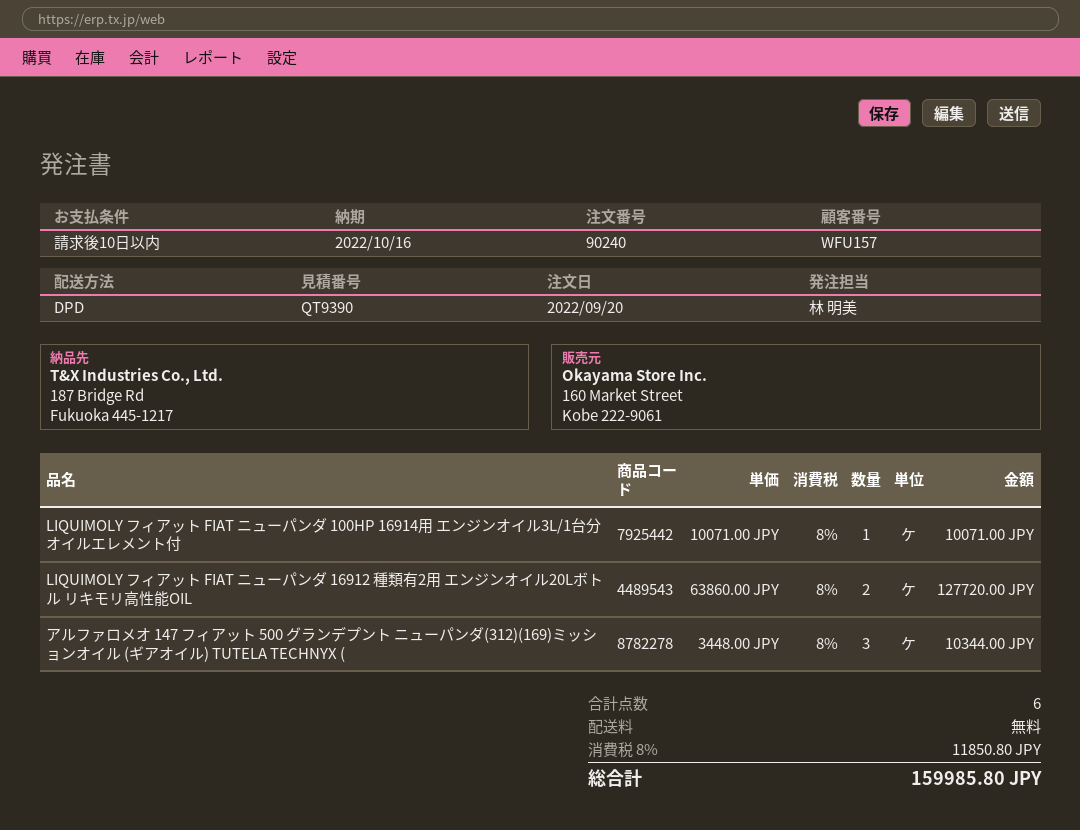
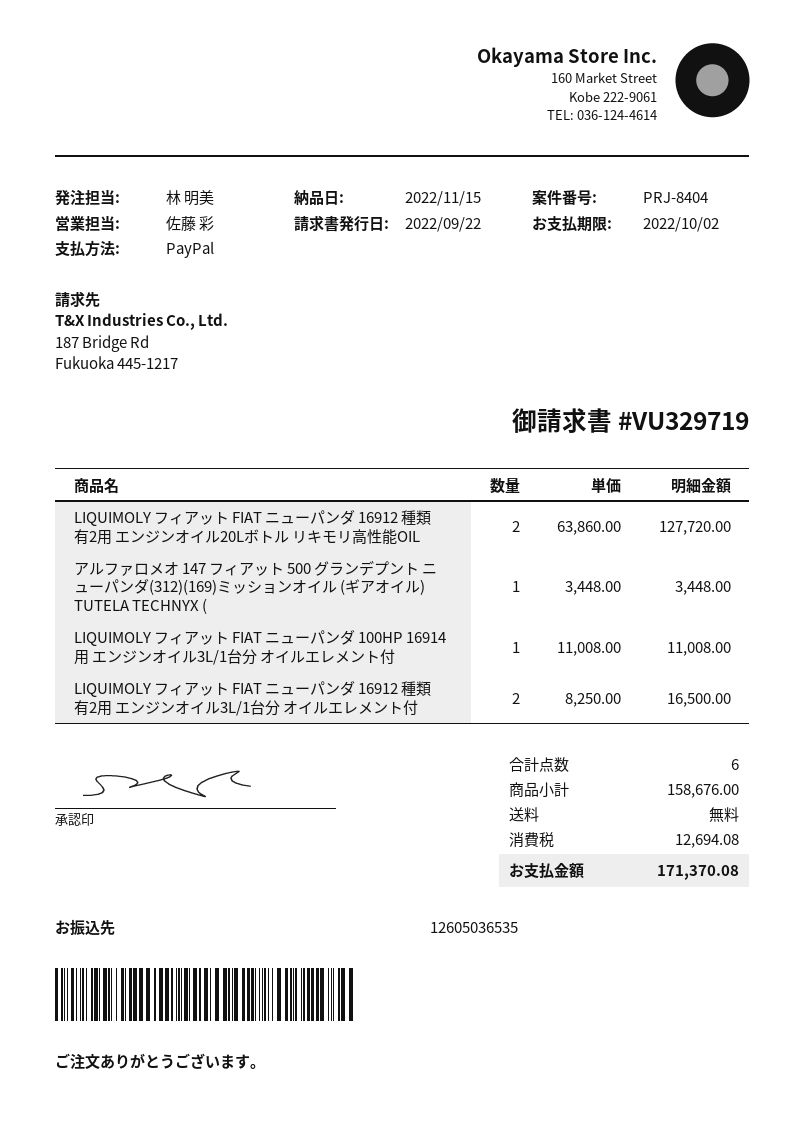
delivery date: 2022-10-16 -> 2022-11-15
LIQUIMOLY フィアット FIAT ニューパンダ 100HP 16914用 エンジンオイル3L/1台分 オイルエレメント付: 1 x 10071.00 = 10071.00 -> 1 x 11008.00 = 11008.00
アルファロメオ 147 フィアット 500 グランデプント ニューパンダ(312)(169)ミッションオイル (ギアオイル) TUTELA TECHNYX (: 3 x 3448.00 = 10344.00 -> 1 x 3448.00 = 3448.00
LIQUIMOLY フィアット FIAT ニューパンダ 16912 種類有2用 エンジンオイル3L/1台分 オイルエレメント付: none -> 2 x 8250.00 = 16500.00
tax: 11850.80 -> 12694.08
total: 159985.80 -> 171370.08

